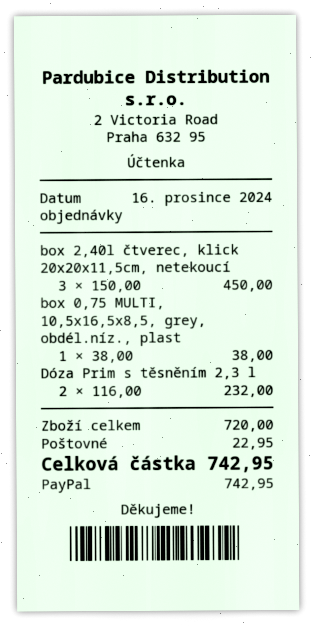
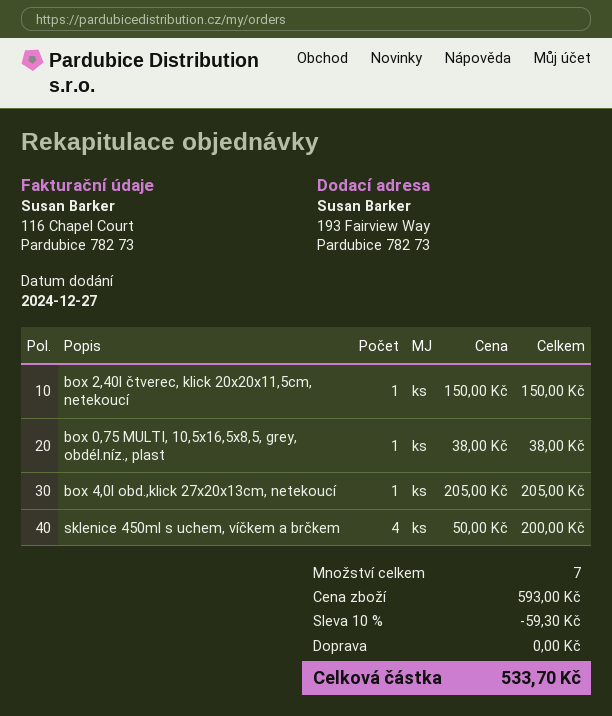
box 2,40l čtverec, klick 20x20x11,5cm, netekoucí: 3 x 150.00 = 450.00 -> 1 x 150.00 = 150.00
Dóza Prim s těsněním 2,3 l: 2 x 116.00 = 232.00 -> none
box 4,0l obd.,klick 27x20x13cm, netekoucí: none -> 1 x 205.00 = 205.00
sklenice 450ml s uchem, víčkem a brčkem: none -> 4 x 50.00 = 200.00
subtotal: 720.00 -> 593.00
discount: none -> 10% = 59.30
shipping: 22.95 -> 0.00
total: 742.95 -> 533.70

